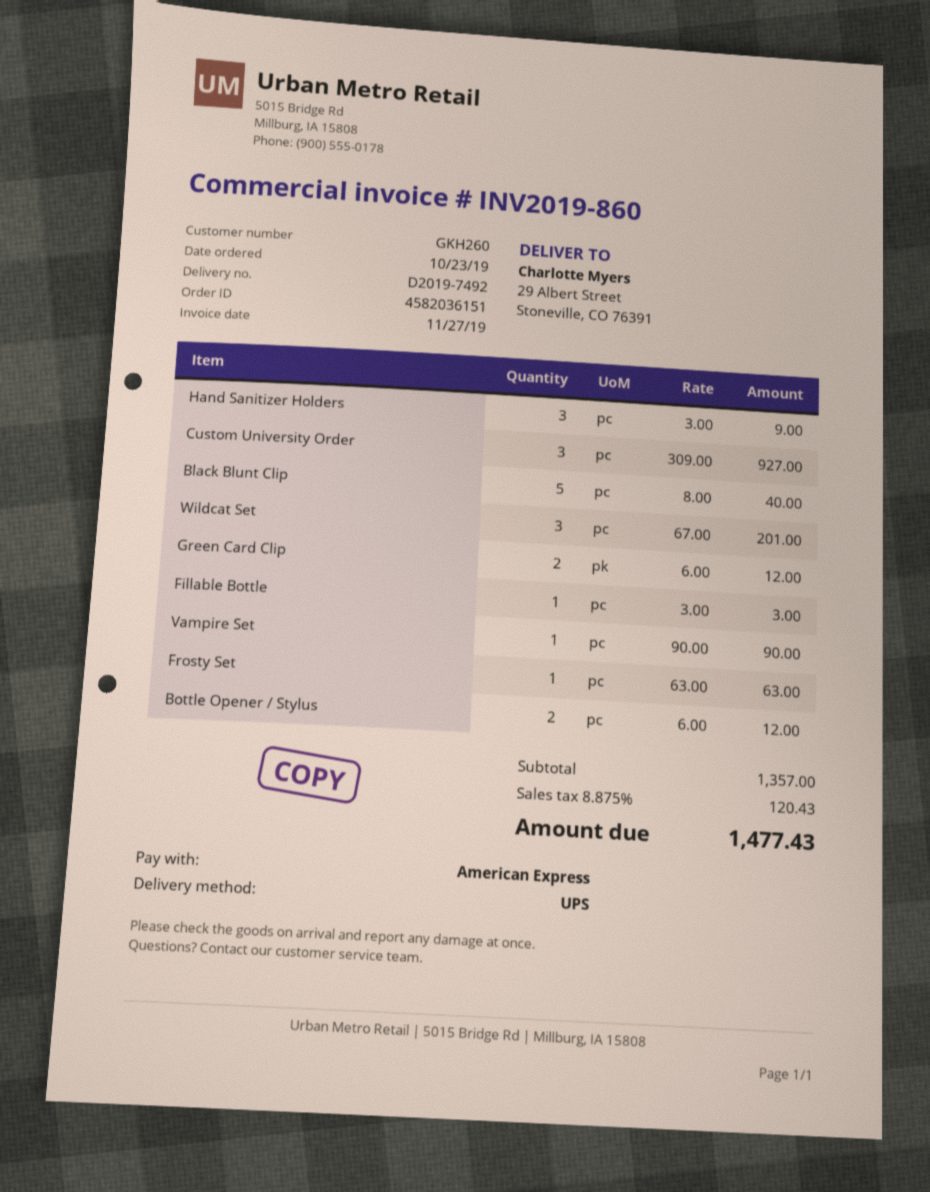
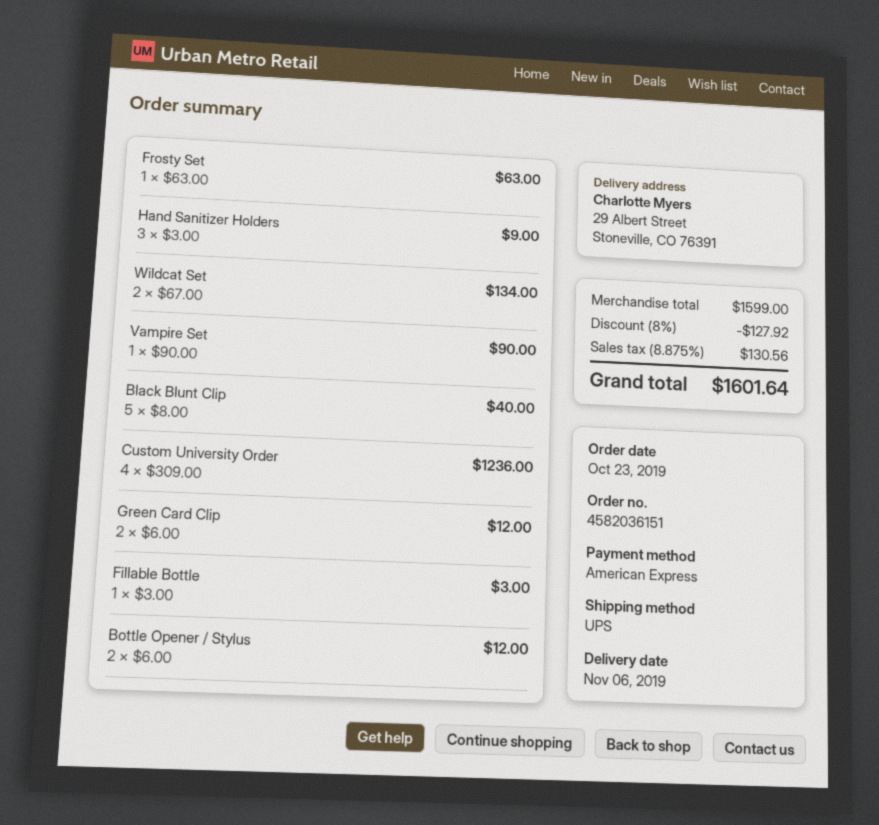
Custom University Order: 3 x 309.00 = 927.00 -> 4 x 309.00 = 1236.00
Wildcat Set: 3 x 67.00 = 201.00 -> 2 x 67.00 = 134.00
subtotal: 1357.00 -> 1599.00
discount: none -> 8% = 127.92
tax: 8.875% = 120.43 -> 8.875% = 130.56
total: 1477.43 -> 1601.64

